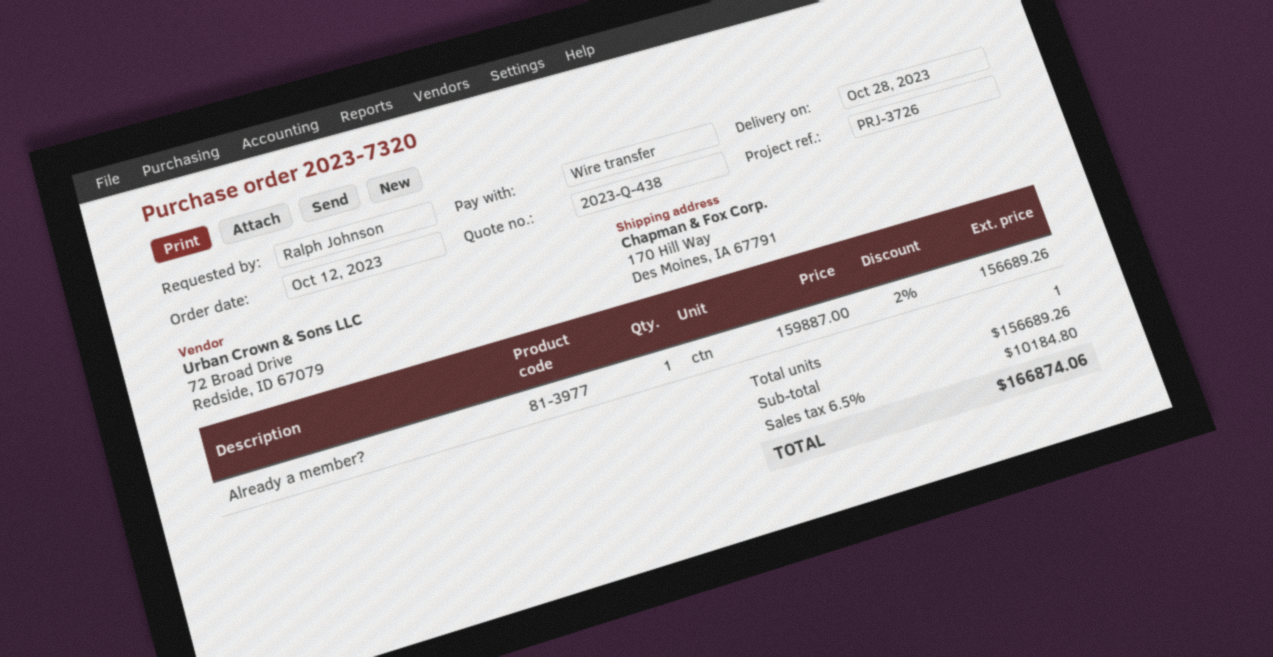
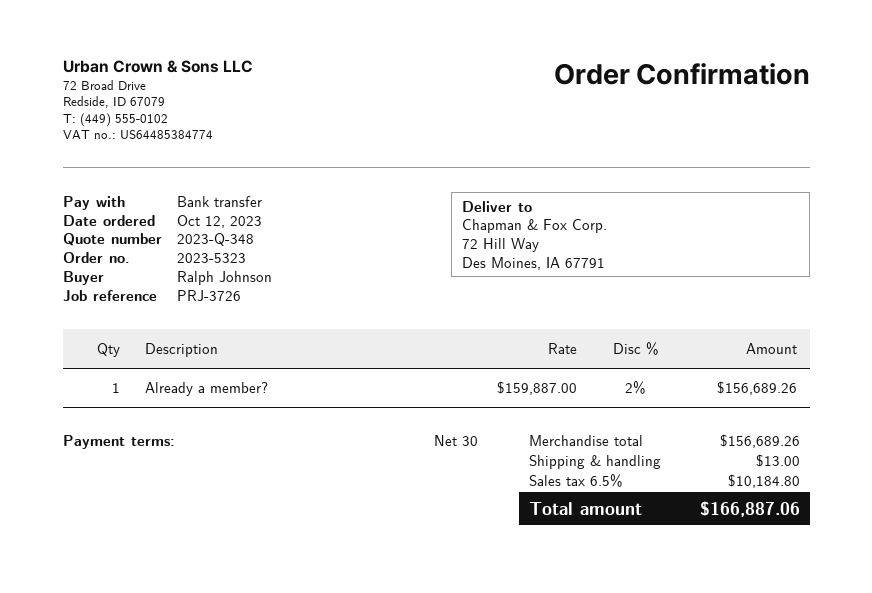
quote number: 2023-Q-438 -> 2023-Q-348
order number: 2023-7320 -> 2023-5323
ship to: 170 Hill Way, Des Moines, IA 67791 -> 72 Hill Way, Des Moines, IA 67791
shipping: none -> 13.00
total: 166874.06 -> 166887.06

